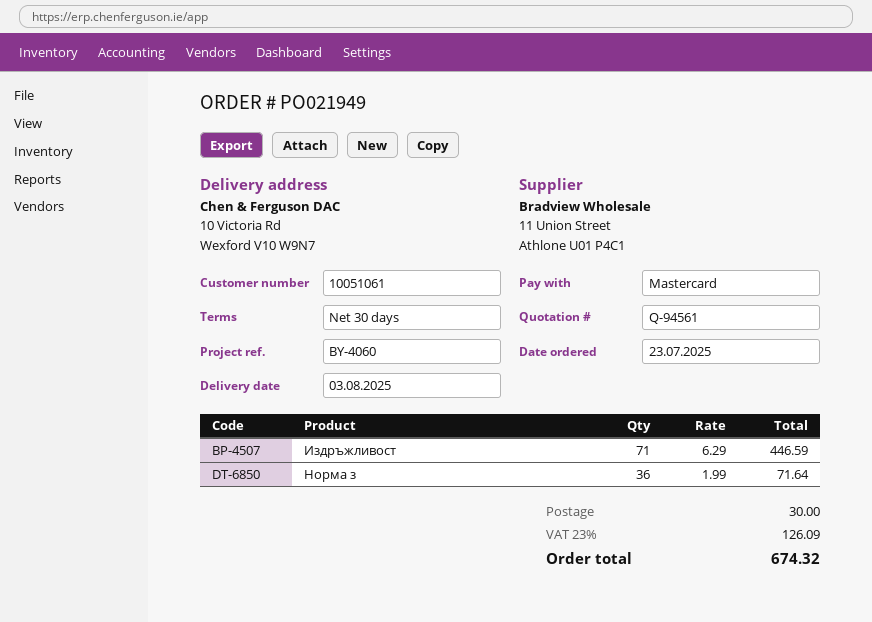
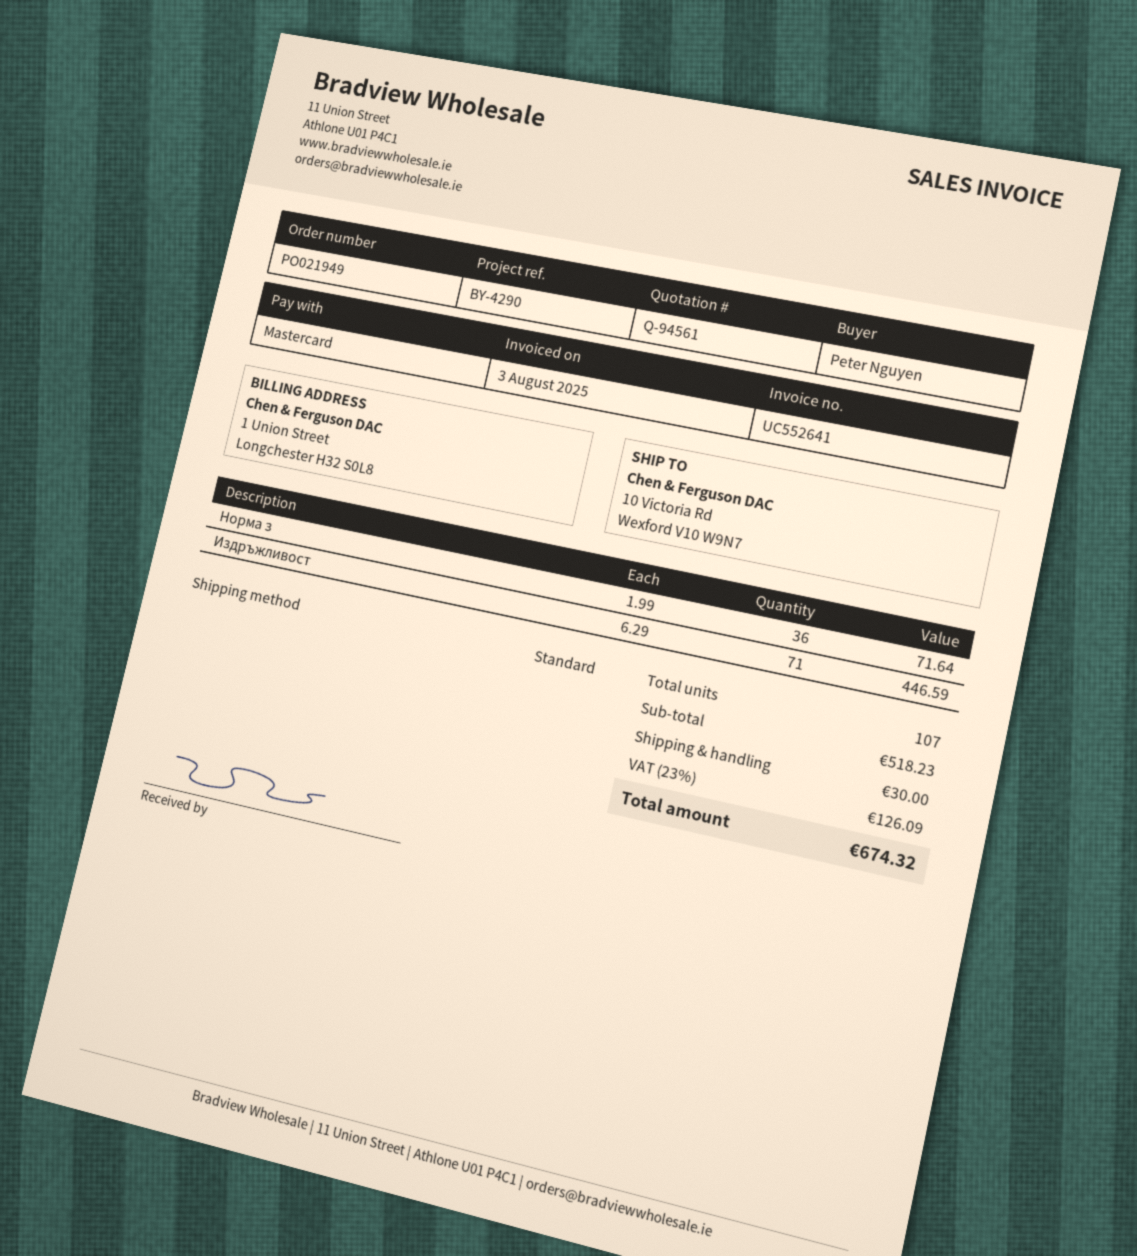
reference: BY-4060 -> BY-4290

